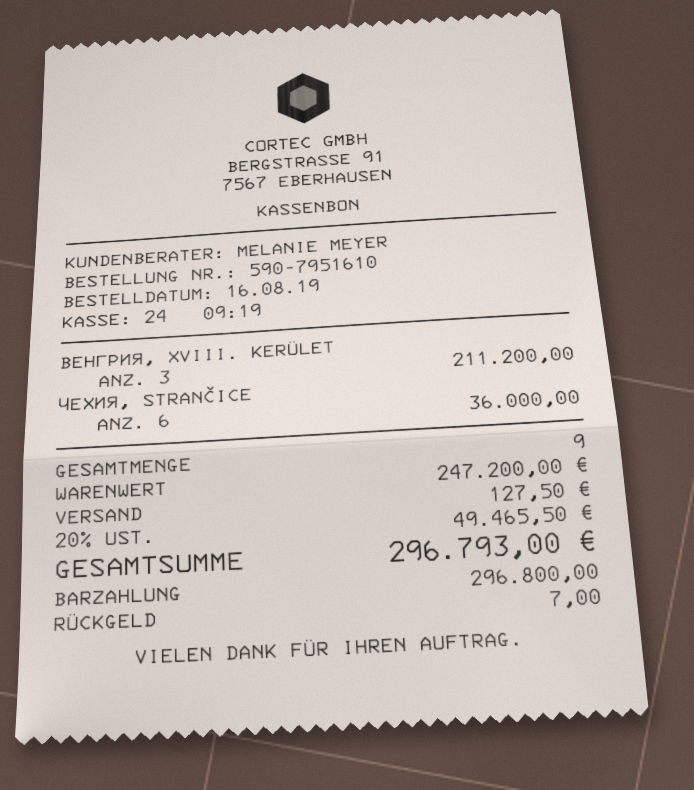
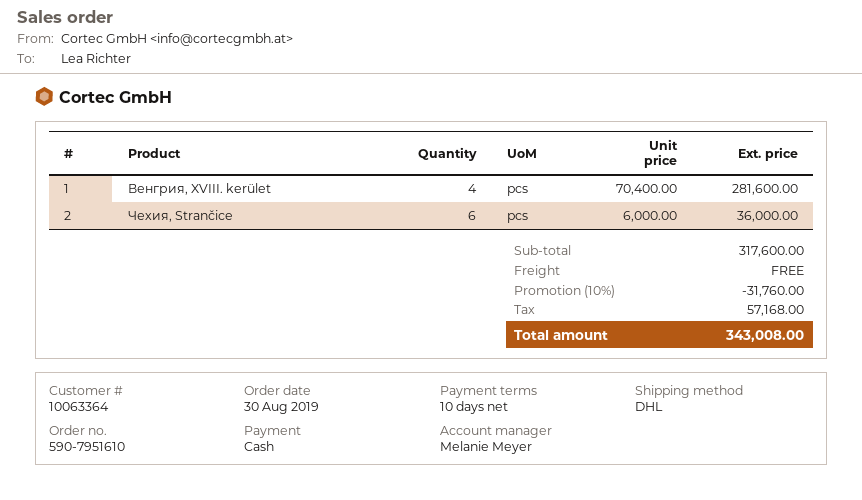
order date: 2019-08-16 -> 2019-08-30
ВЕНГРИЯ, XVIII. KERÜLET: 3 for 211200.00 -> 4 for 281600.00
subtotal: 247200.00 -> 317600.00
discount: none -> 10% = 31760.00
shipping: 127.50 -> 0.00
tax: 49465.50 -> 57168.00
total: 296793.00 -> 343008.00

